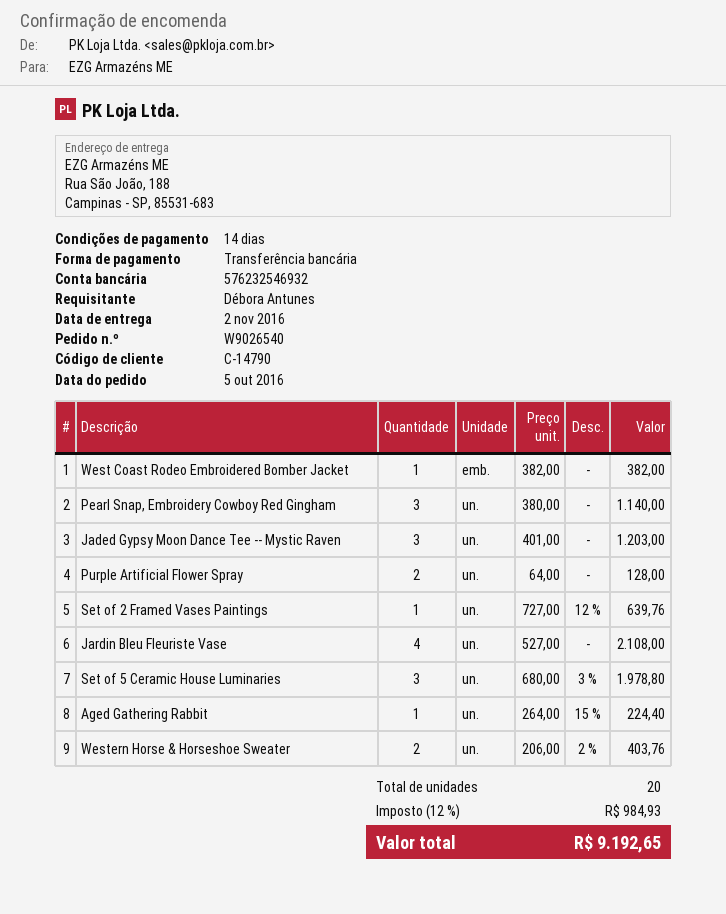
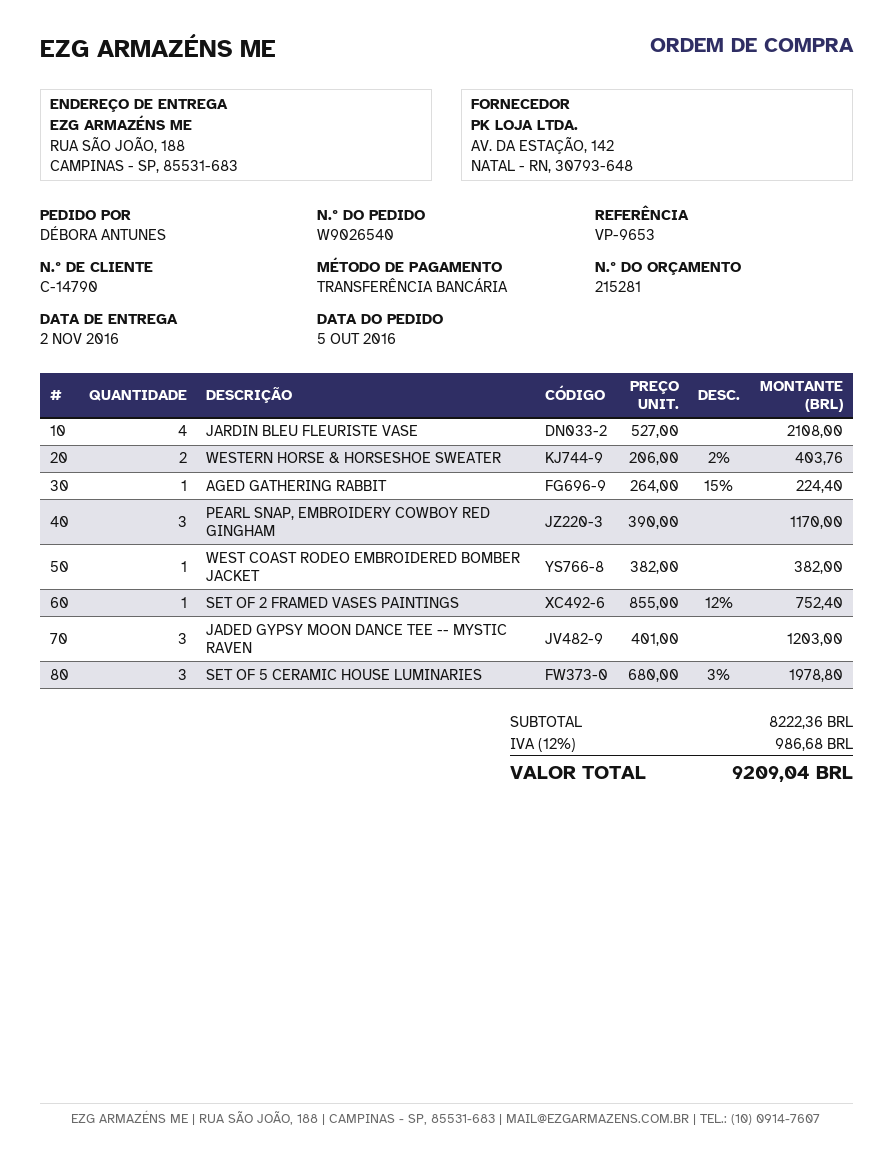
Pearl Snap, Embroidery Cowboy Red Gingham: 3 x 380.00 = 1140.00 -> 3 x 390.00 = 1170.00
Purple Artificial Flower Spray: 2 x 64.00 = 128.00 -> none
Set of 2 Framed Vases Paintings: 1 x 727.00 - 12% = 639.76 -> 1 x 855.00 - 12% = 752.40
tax: 12% = 984.93 -> 12% = 986.68
total: 9192.65 -> 9209.04

